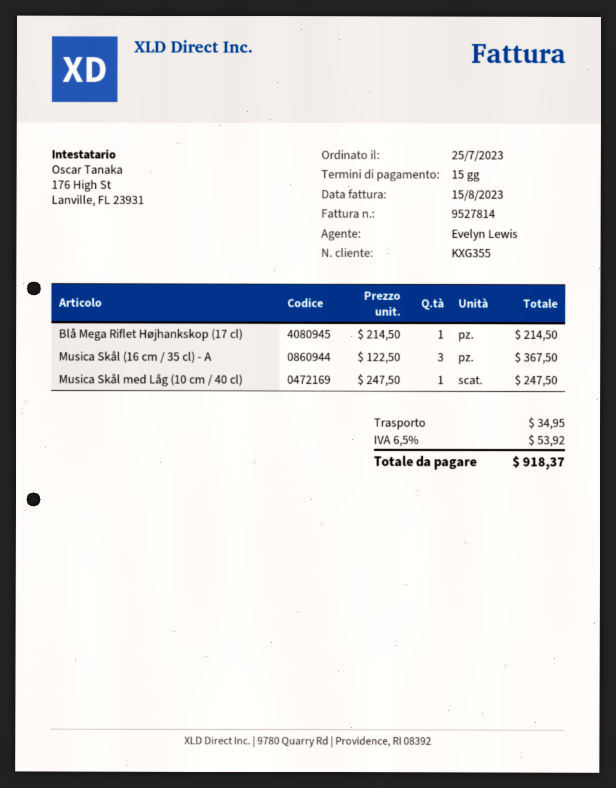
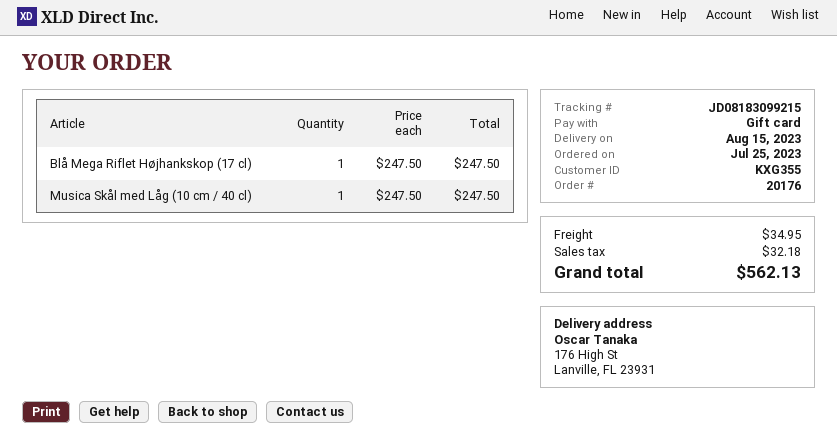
Blå Mega Riflet Højhankskop (17 cl): 1 x 214.50 = 214.50 -> 1 x 247.50 = 247.50
Musica Skål (16 cm / 35 cl) - A: 3 x 122.50 = 367.50 -> none
tax: 53.92 -> 32.18
total: 918.37 -> 562.13

